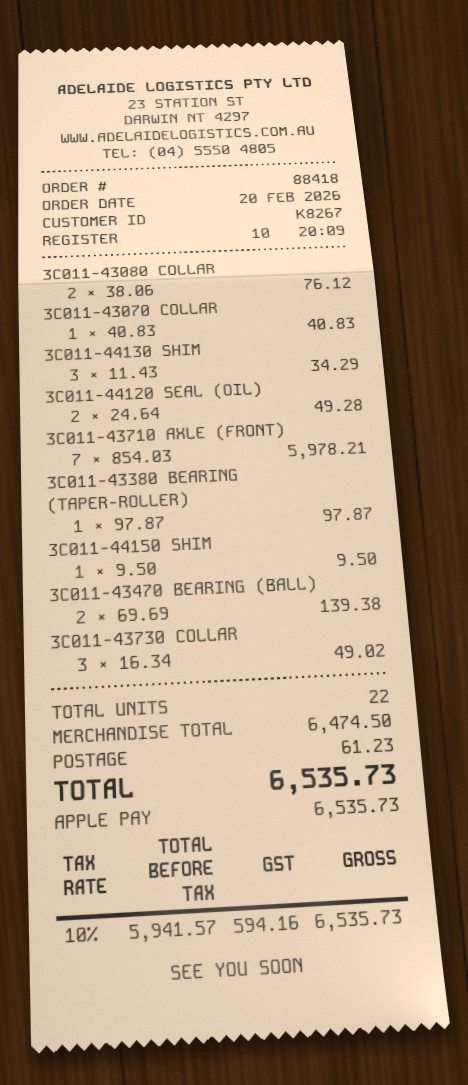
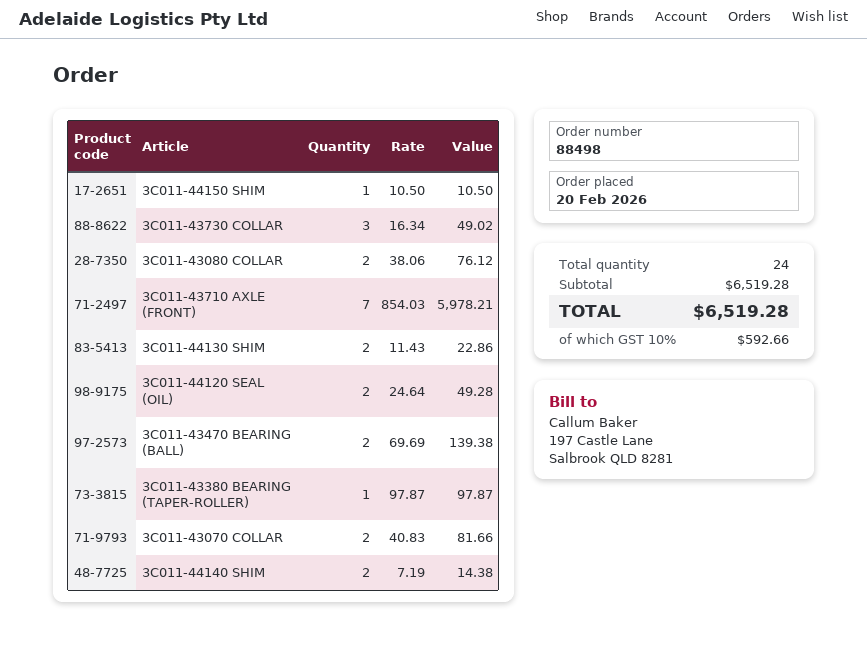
order number: 88418 -> 88498
3C011-43070 COLLAR: 1 x 40.83 = 40.83 -> 2 x 40.83 = 81.66
3C011-44130 SHIM: 3 x 11.43 = 34.29 -> 2 x 11.43 = 22.86
3C011-44150 SHIM: 1 x 9.50 = 9.50 -> 1 x 10.50 = 10.50
3C011-44140 SHIM: none -> 2 x 7.19 = 14.38
total quantity: 22 -> 24
subtotal: 6474.50 -> 6519.28
shipping: 61.23 -> none
tax: 10% = 594.16 -> 10% = 592.66
total: 6535.73 -> 6519.28

